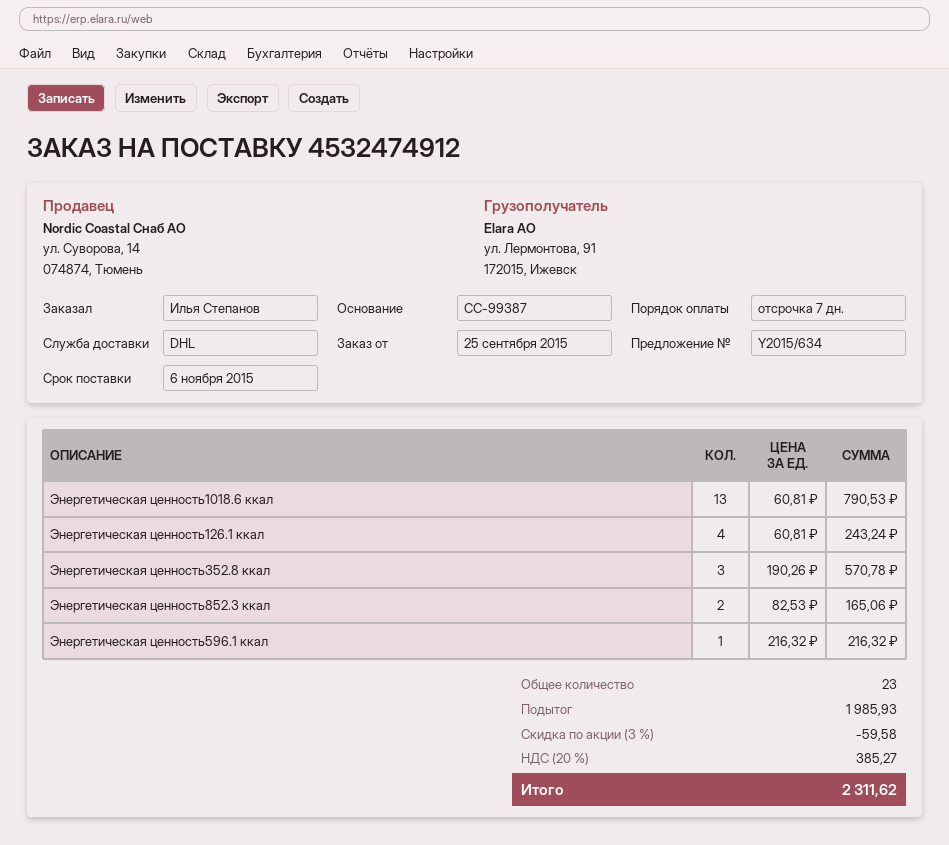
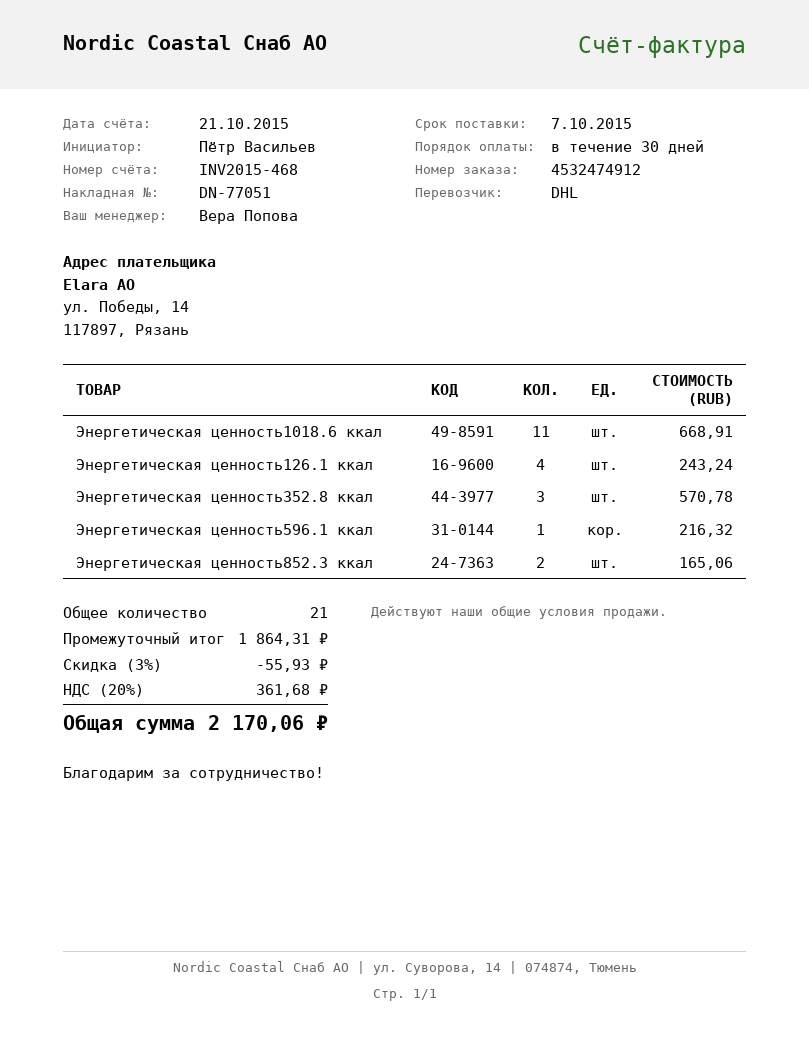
delivery date: 2015-11-06 -> 2015-10-07
payment terms: 7 days -> 30 days
ordered by: Илья Степанов -> Пётр Васильев
Энергетическая ценность1018.6 ккал: 13 for 790.53 -> 11 for 668.91
total quantity: 23 -> 21
subtotal: 1985.93 -> 1864.31
discount: 3% = 59.58 -> 3% = 55.93
tax: 20% = 385.27 -> 20% = 361.68
total: 2311.62 -> 2170.06

